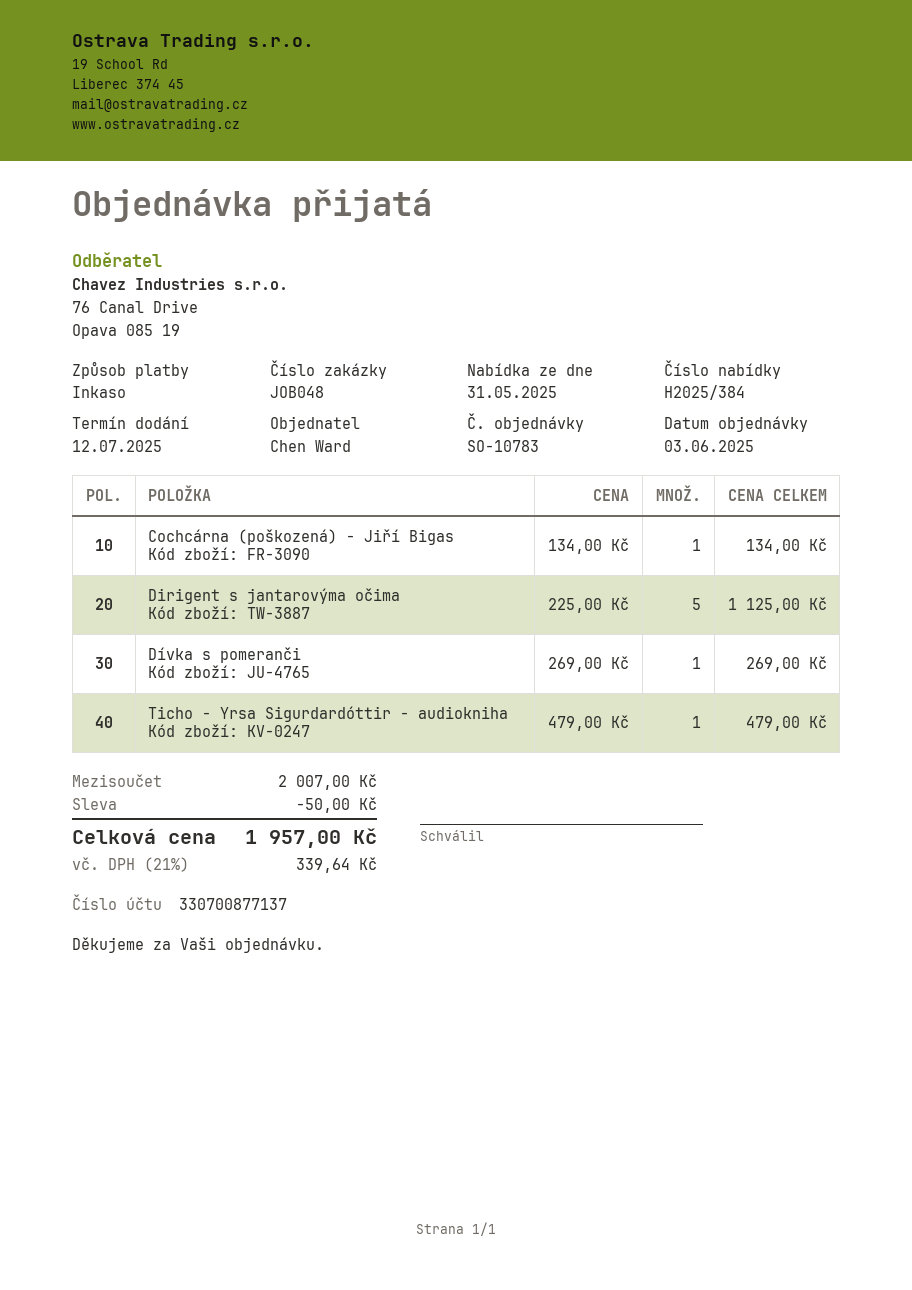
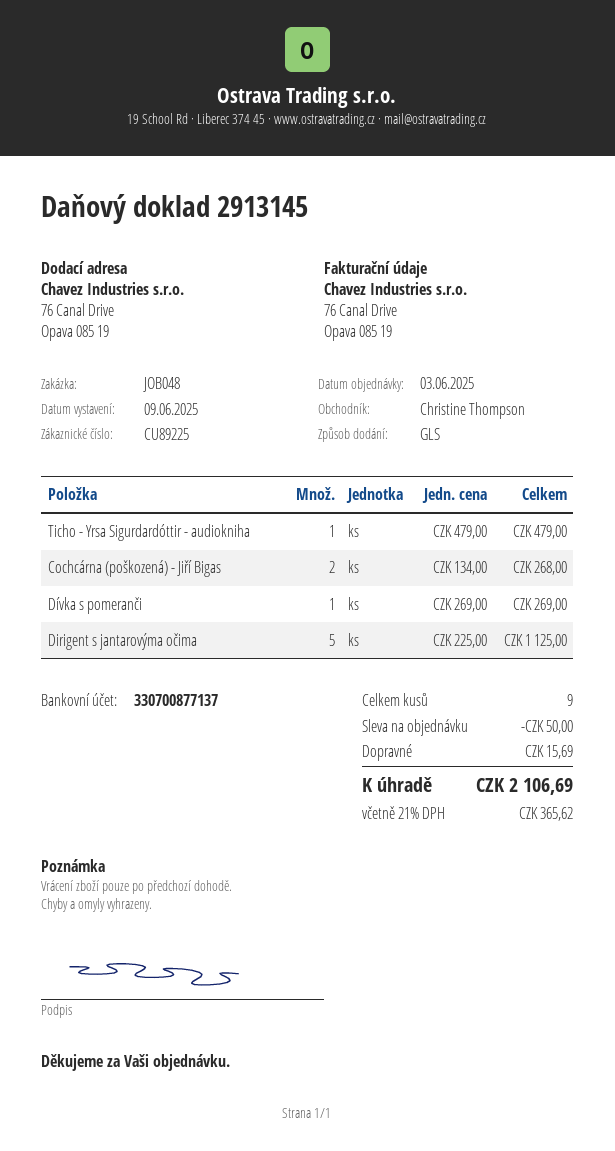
Cochcárna (poškozená) - Jiří Bigas: 1 x 134.00 = 134.00 -> 2 x 134.00 = 268.00
shipping: none -> 15.69
tax: 21% = 339.64 -> 21% = 365.62
total: 1957.00 -> 2106.69

